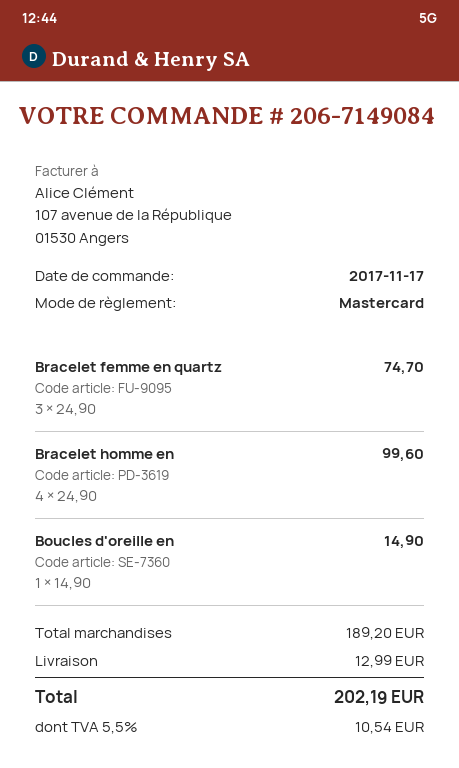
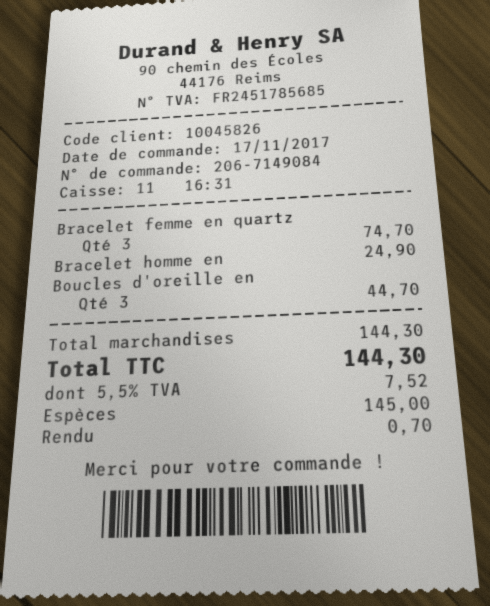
payment method: Mastercard -> cash
Bracelet homme en: 4 for 99.60 -> 1 for 24.90
Boucles d'oreille en: 1 for 14.90 -> 3 for 44.70
subtotal: 189.20 -> 144.30
shipping: 12.99 -> none
tax: 5.5% = 10.54 -> 5.5% = 7.52
total: 202.19 -> 144.30

